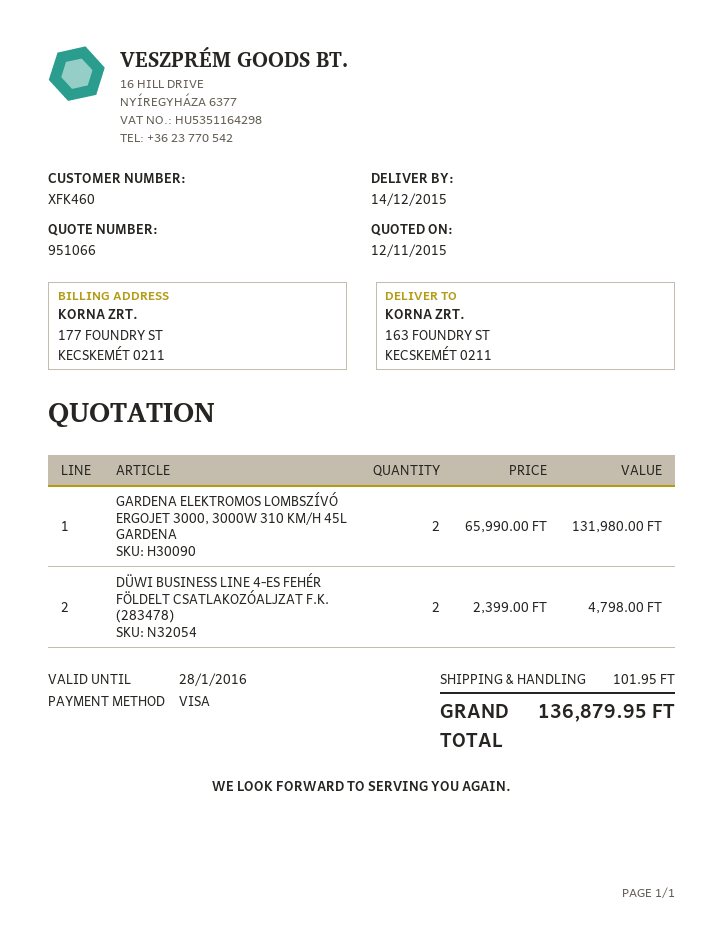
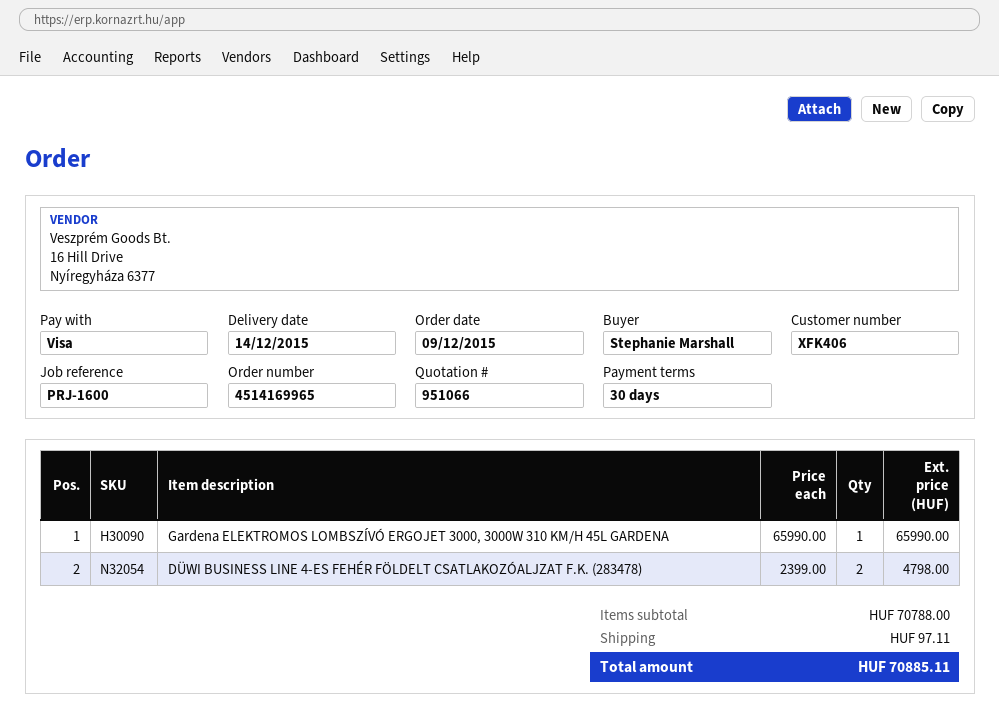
customer number: XFK460 -> XFK406
GARDENA ELEKTROMOS LOMBSZÍVÓ ERGOJET 3000, 3000W 310 KM/H 45L GARDENA: 2 x 65990.00 = 131980.00 -> 1 x 65990.00 = 65990.00
shipping: 101.95 -> 97.11
total: 136879.95 -> 70885.11

